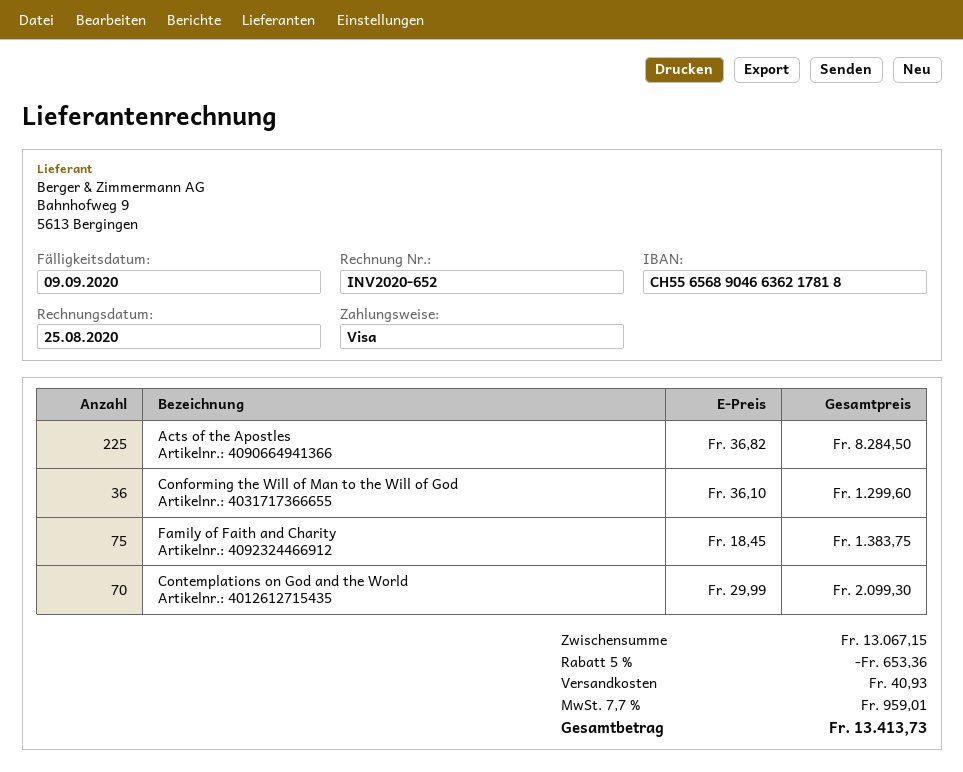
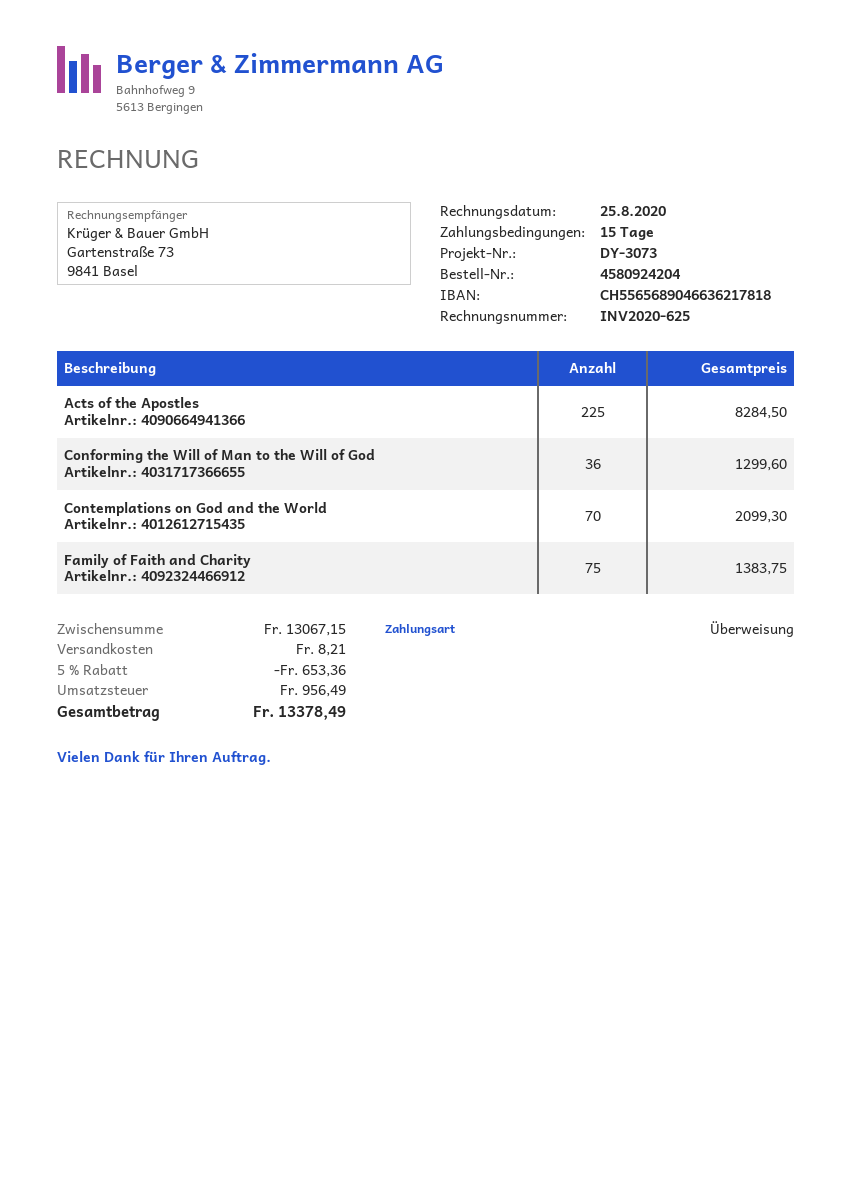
invoice number: INV2020-652 -> INV2020-625
payment method: Visa -> bank transfer
shipping: 40.93 -> 8.21
tax: 959.01 -> 956.49
total: 13413.73 -> 13378.49

